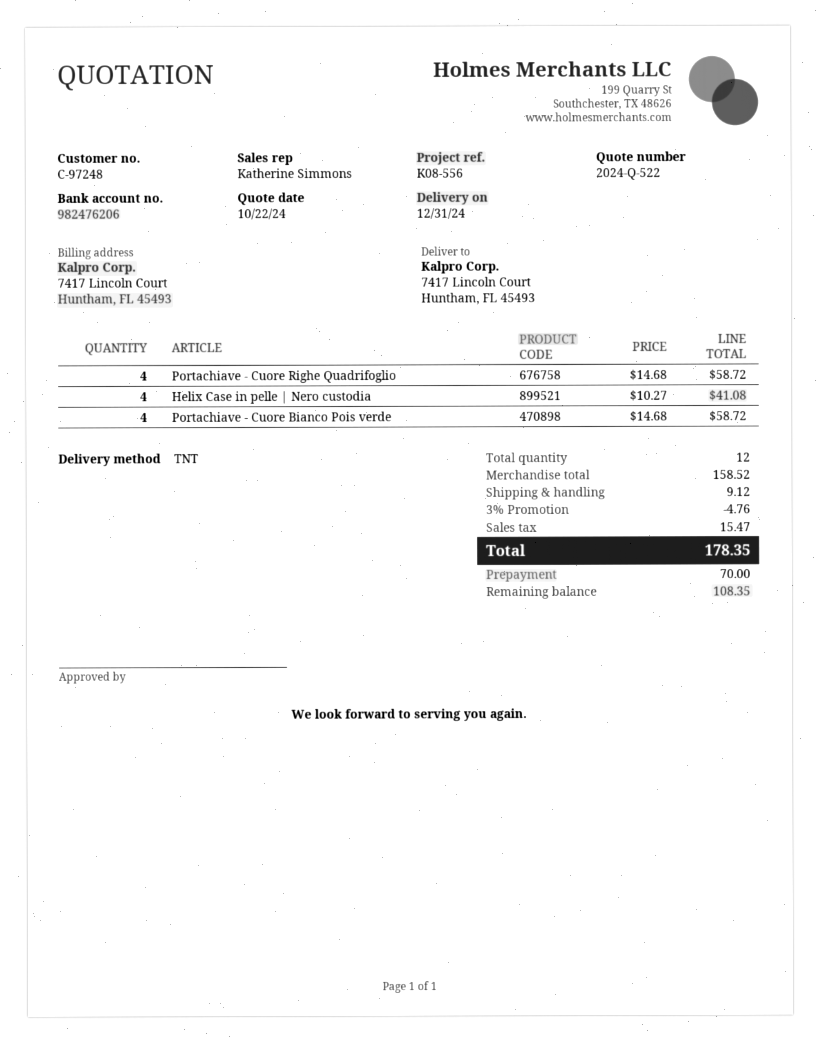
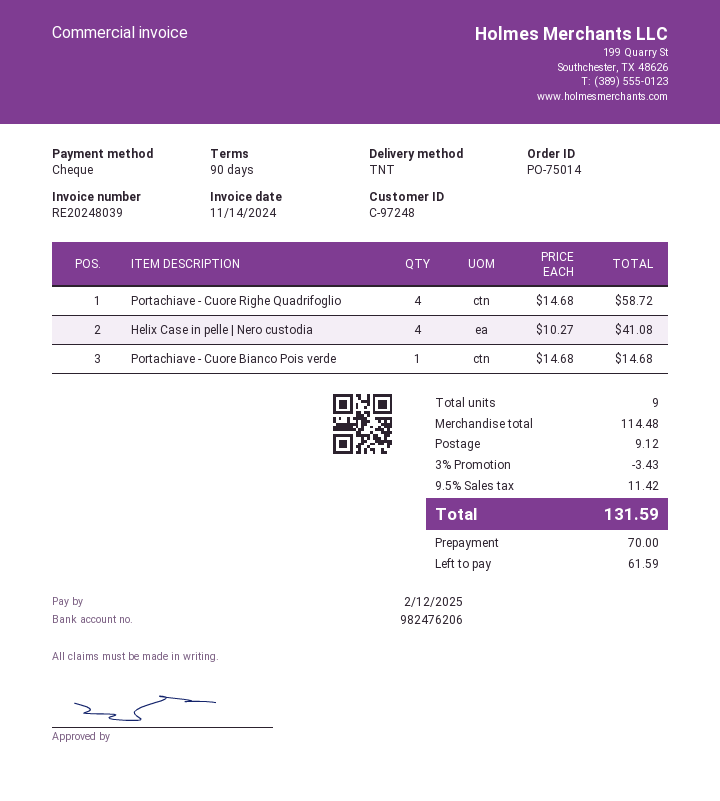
Portachiave - Cuore Bianco Pois verde: 4 x 14.68 = 58.72 -> 1 x 14.68 = 14.68
total quantity: 12 -> 9
subtotal: 158.52 -> 114.48
discount: 3% = 4.76 -> 3% = 3.43
tax: 15.47 -> 11.42
total: 178.35 -> 131.59
balance: 108.35 -> 61.59

